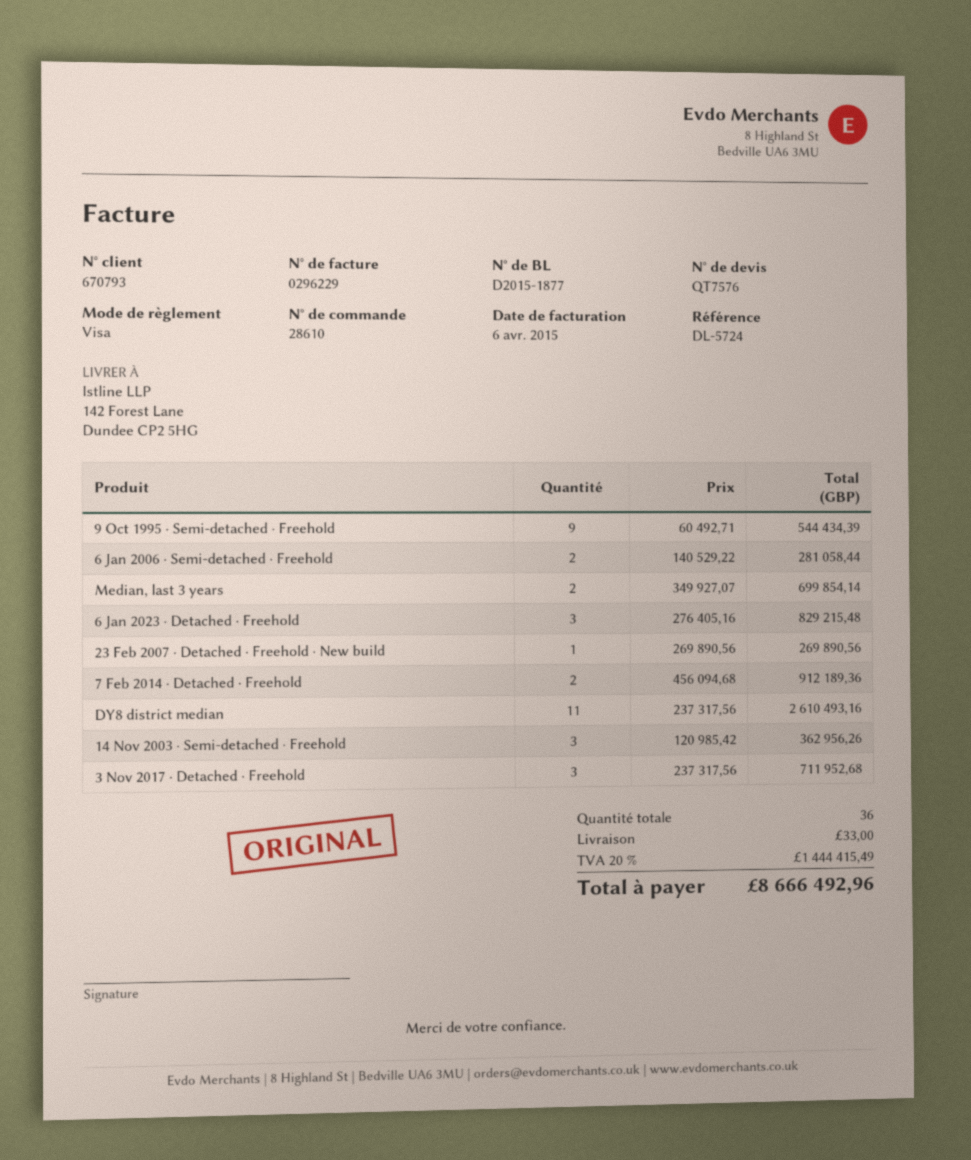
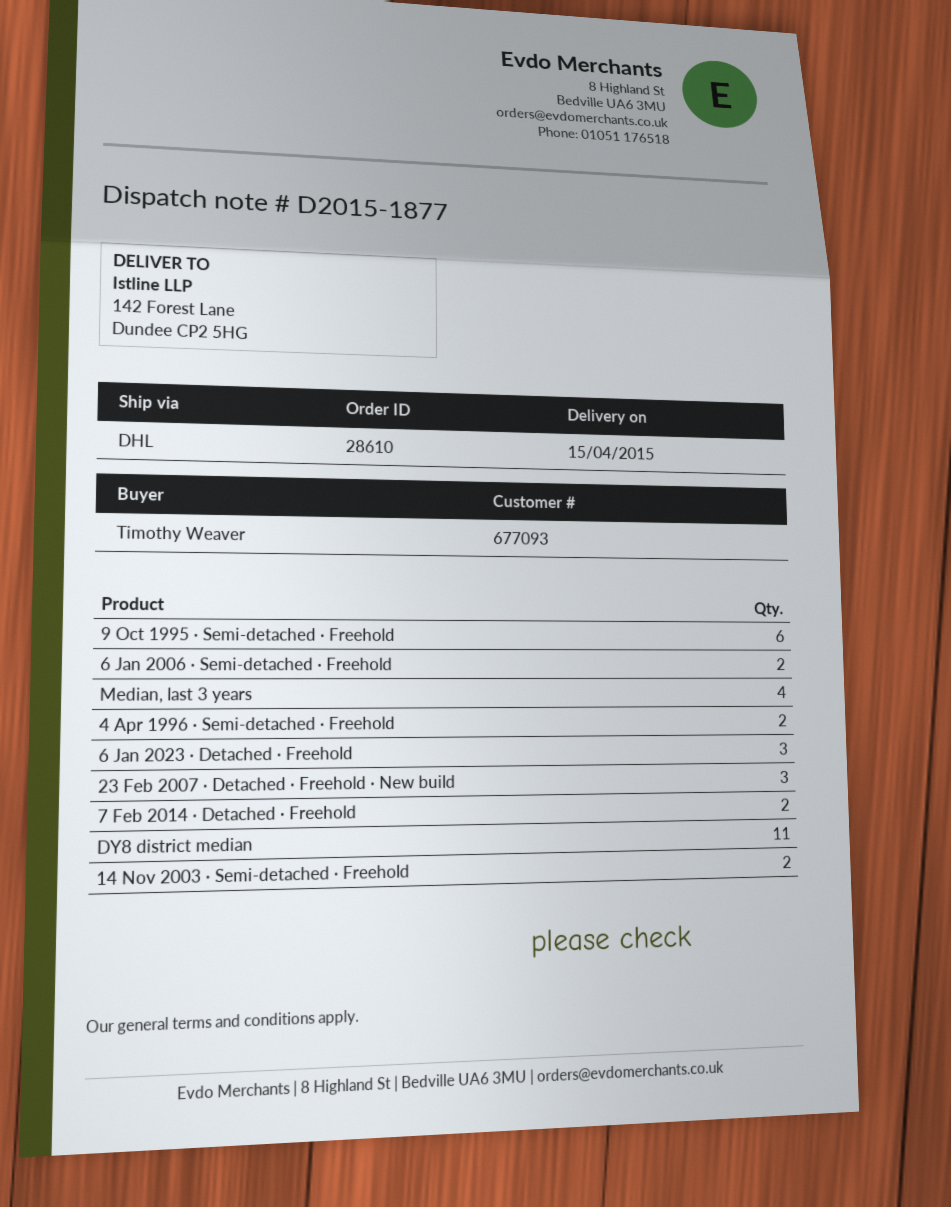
customer number: 670793 -> 677093
9 Oct 1995 · Semi-detached · Freehold: 9 -> 6
Median, last 3 years: 2 -> 4
23 Feb 2007 · Detached · Freehold · New build: 1 -> 3
14 Nov 2003 · Semi-detached · Freehold: 3 -> 2
3 Nov 2017 · Detached · Freehold: 3 -> none
4 Apr 1996 · Semi-detached · Freehold: none -> 2

